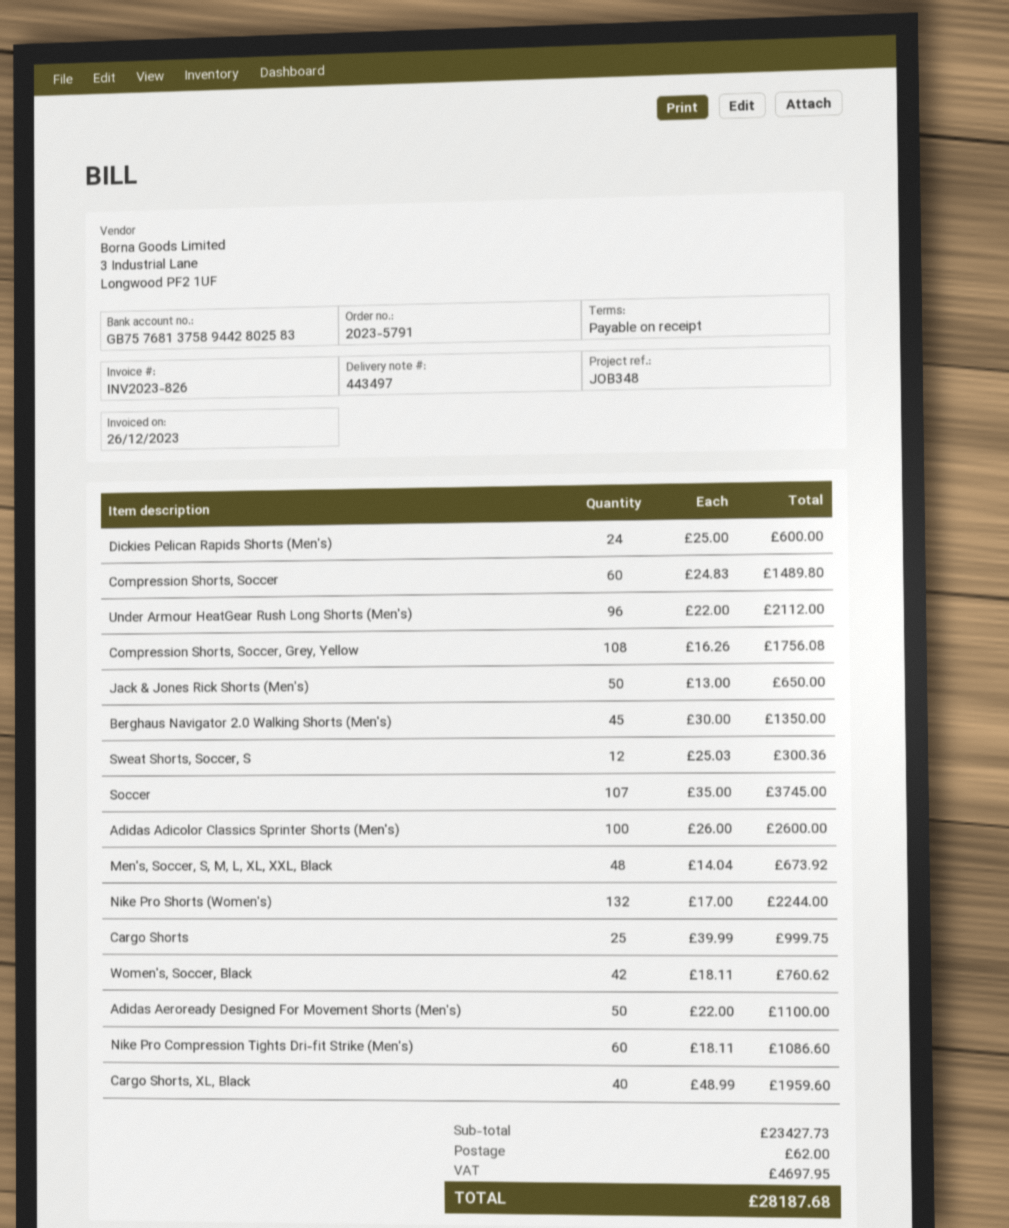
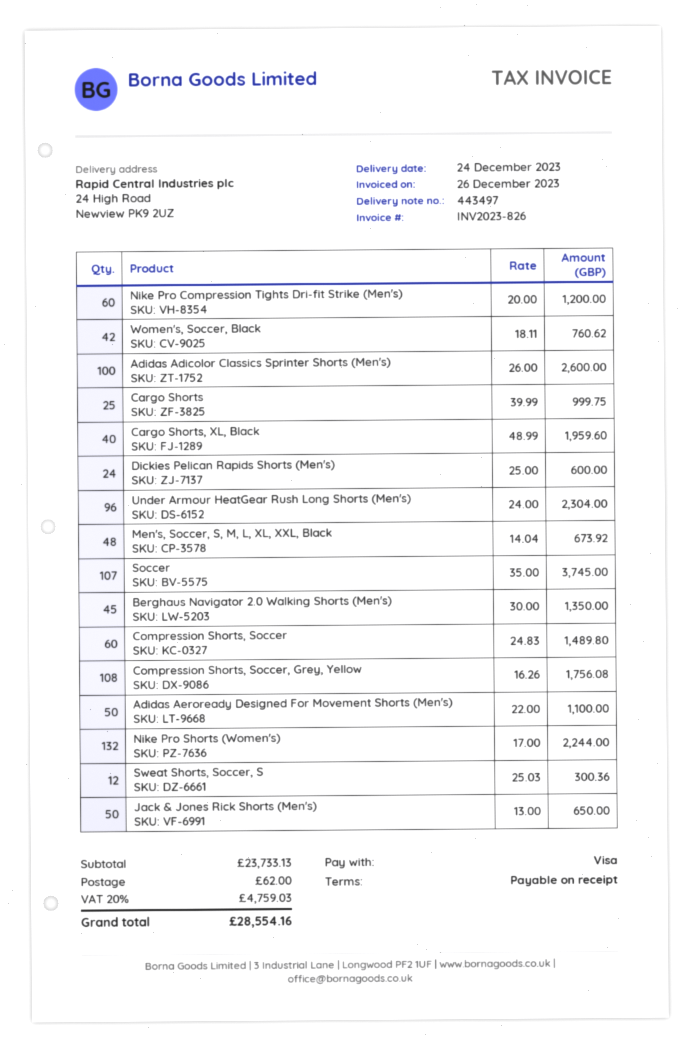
Under Armour HeatGear Rush Long Shorts (Men's): 96 x 22.00 = 2112.00 -> 96 x 24.00 = 2304.00
Nike Pro Compression Tights Dri-fit Strike (Men's): 60 x 18.11 = 1086.60 -> 60 x 20.00 = 1200.00
subtotal: 23427.73 -> 23733.13
tax: 4697.95 -> 4759.03
total: 28187.68 -> 28554.16

